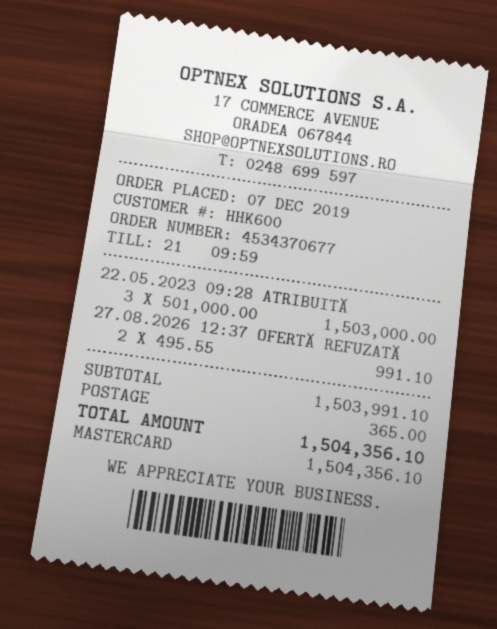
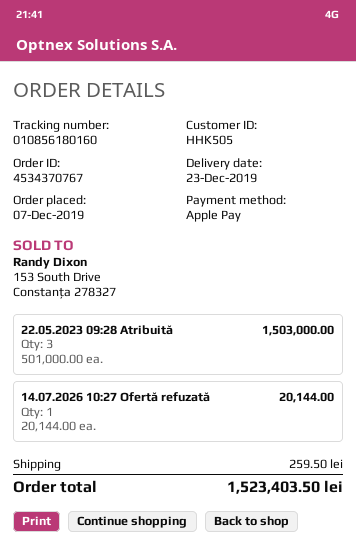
order number: 4534370677 -> 4534370767
customer number: HHK600 -> HHK505
payment method: Mastercard -> Apple Pay
27.08.2026 12:37 OFERTĂ REFUZATĂ: 2 x 495.55 = 991.10 -> none
14.07.2026 10:27 Ofertă refuzată: none -> 1 x 20144.00 = 20144.00
shipping: 365.00 -> 259.50
total: 1504356.10 -> 1523403.50

